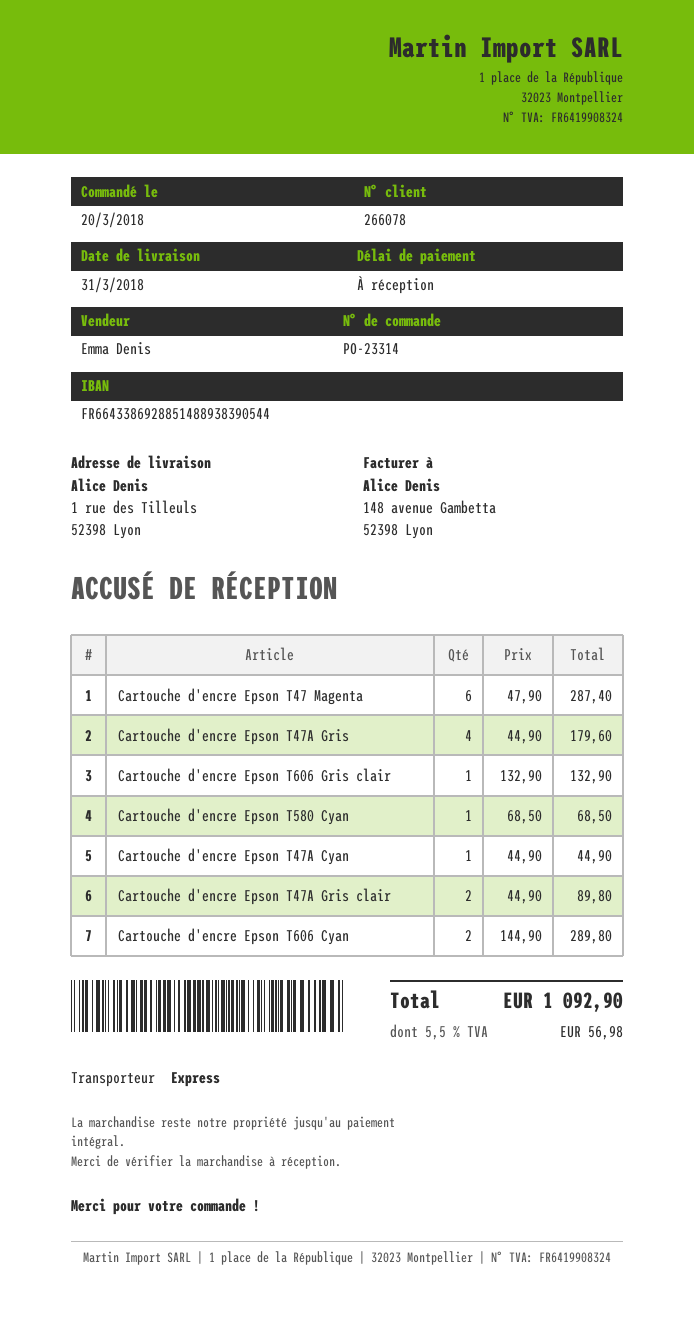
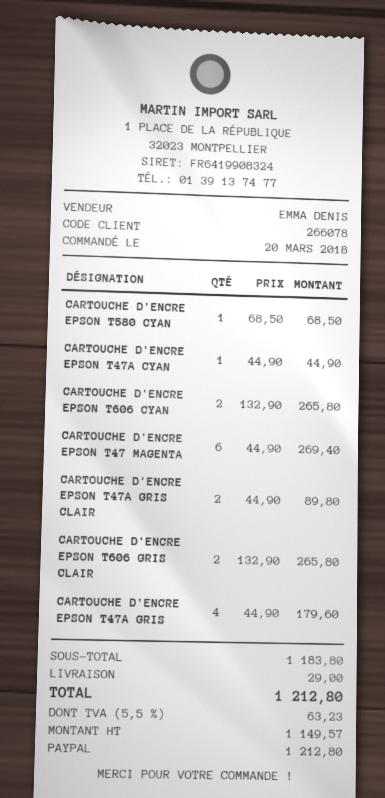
Cartouche d'encre Epson T47 Magenta: 6 x 47.90 = 287.40 -> 6 x 44.90 = 269.40
Cartouche d'encre Epson T606 Gris clair: 1 x 132.90 = 132.90 -> 2 x 132.90 = 265.80
Cartouche d'encre Epson T606 Cyan: 2 x 144.90 = 289.80 -> 2 x 132.90 = 265.80
shipping: none -> 29.00
tax: 5.5% = 56.98 -> 5.5% = 63.23
total: 1092.90 -> 1212.80

